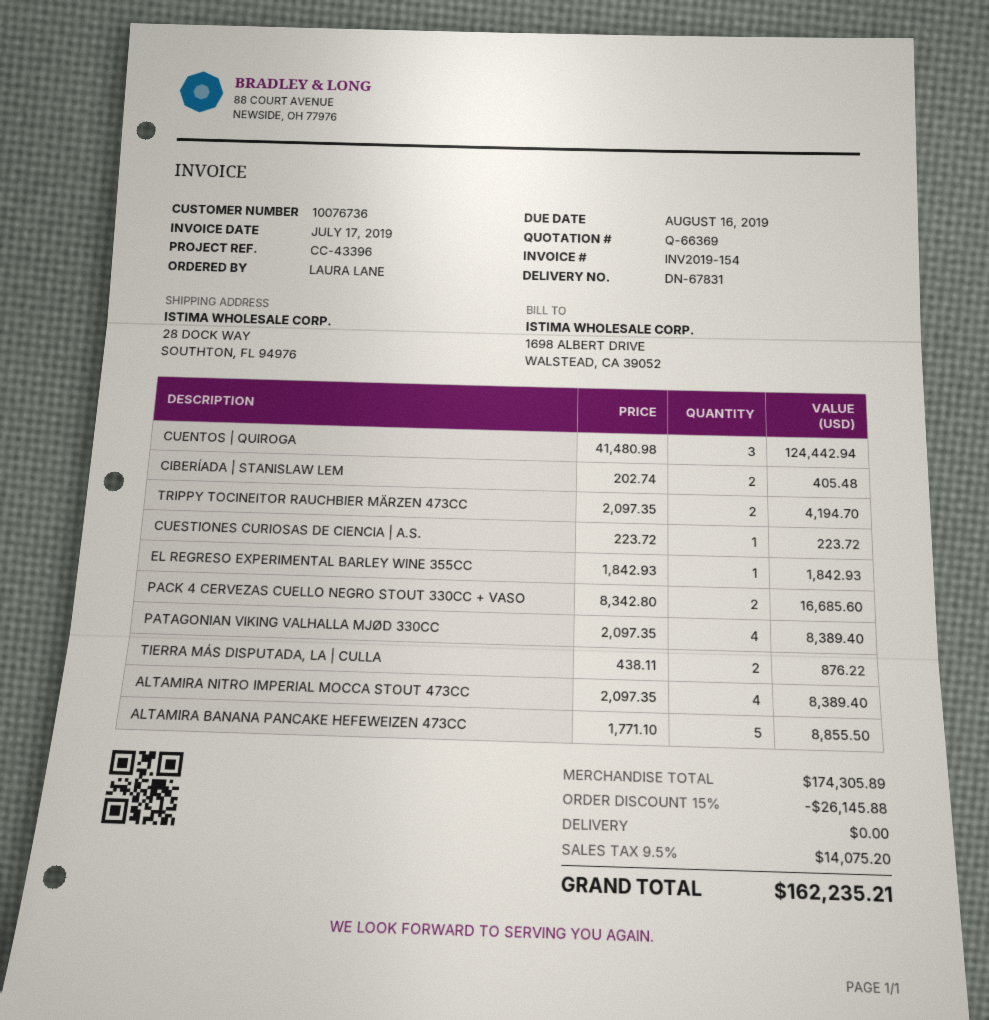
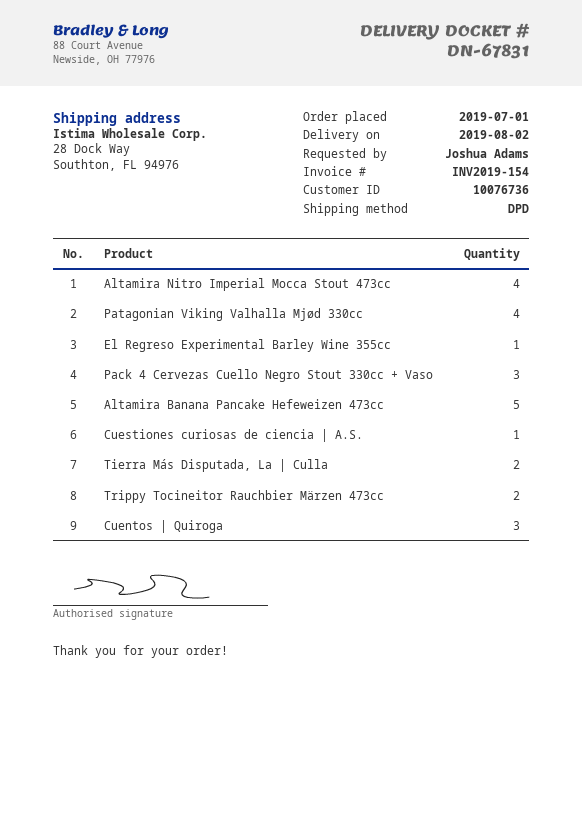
ordered by: LAURA LANE -> Joshua Adams
CIBERÍADA | STANISLAW LEM: 2 -> none
PACK 4 CERVEZAS CUELLO NEGRO STOUT 330CC + VASO: 2 -> 3

